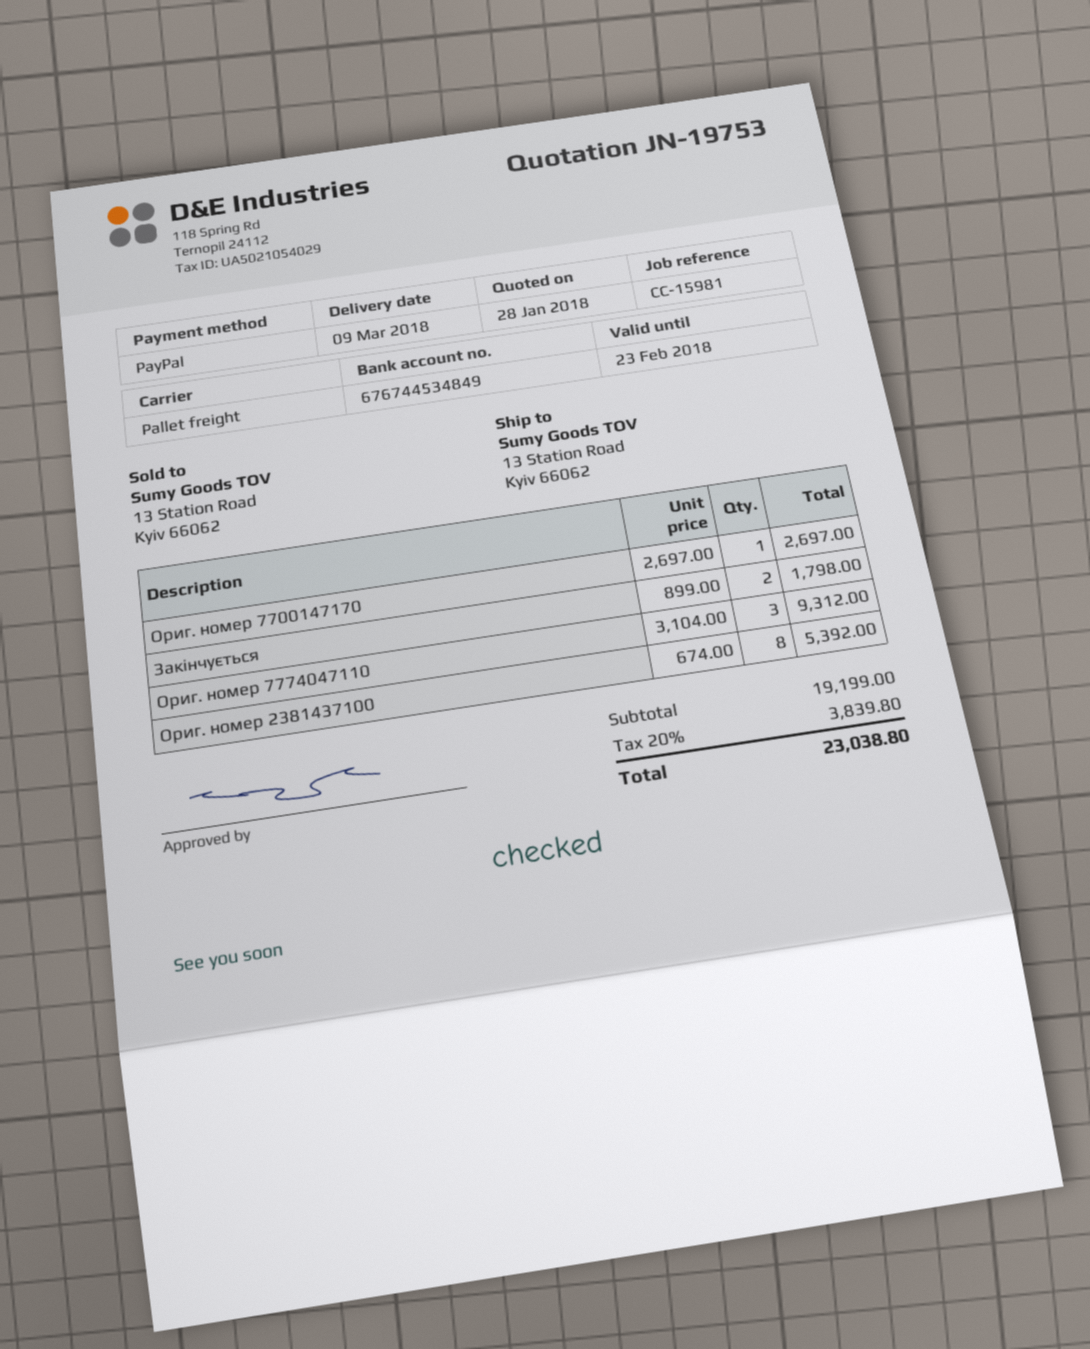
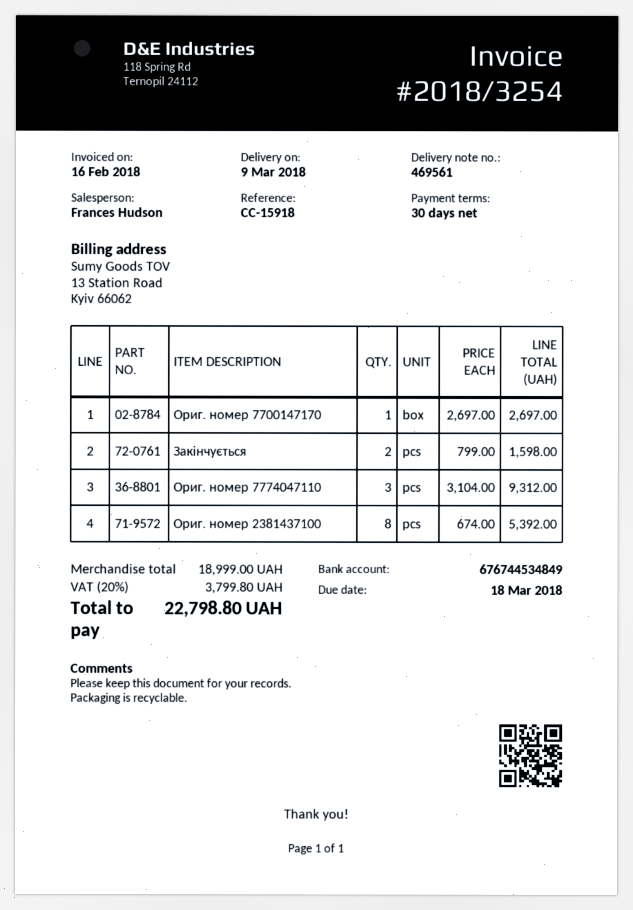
reference: CC-15981 -> CC-15918
Закінчується: 2 x 899.00 = 1798.00 -> 2 x 799.00 = 1598.00
subtotal: 19199.00 -> 18999.00
tax: 20% = 3839.80 -> 20% = 3799.80
total: 23038.80 -> 22798.80

